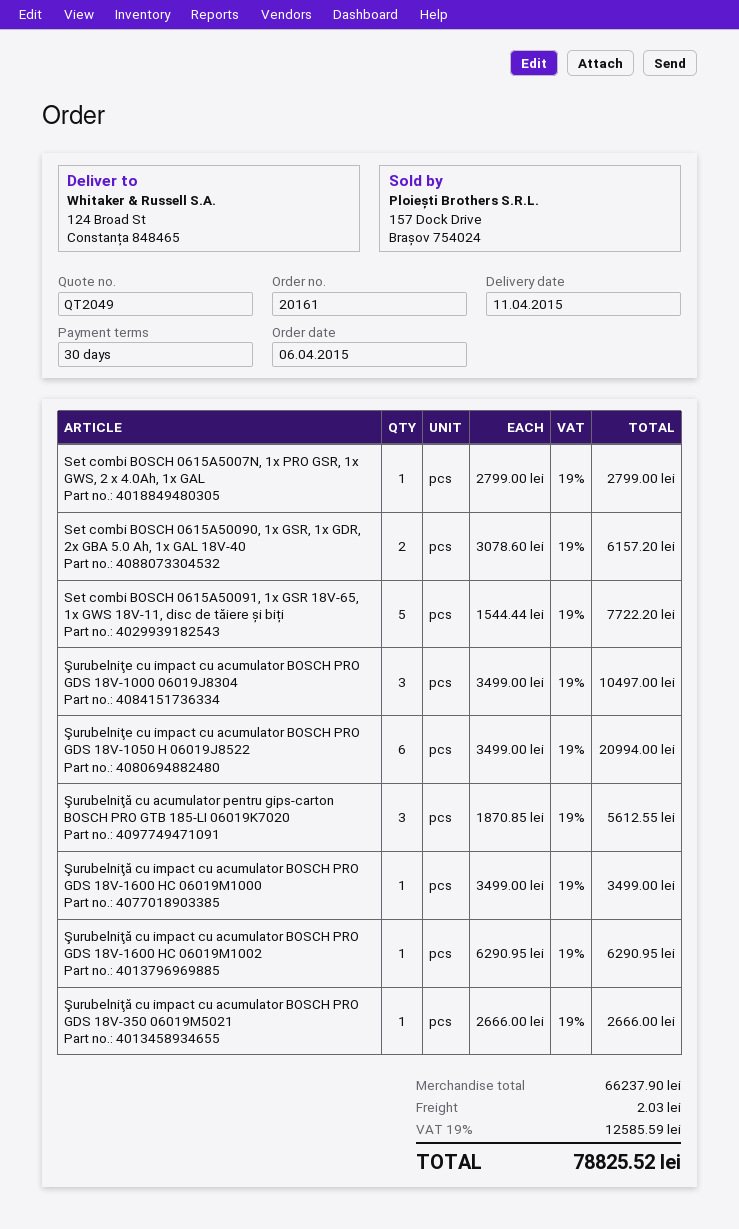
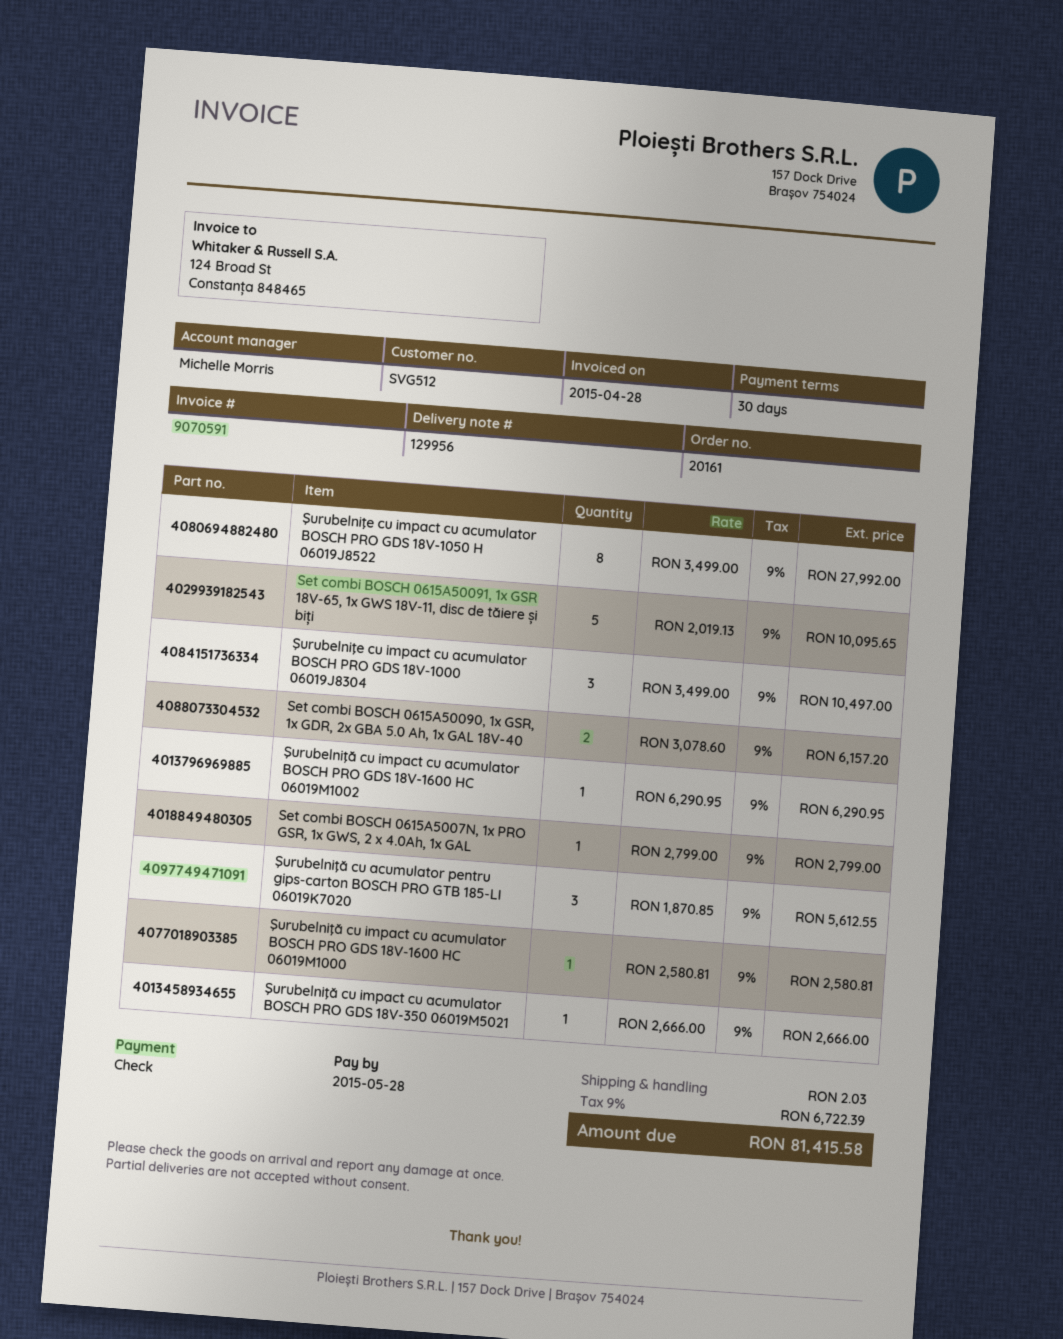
Set combi BOSCH 0615A50091, 1x GSR 18V-65, 1x GWS 18V-11, disc de tăiere și biți: 5 x 1544.44 = 7722.20 -> 5 x 2019.13 = 10095.65
Şurubelniţe cu impact cu acumulator BOSCH PRO GDS 18V-1050 H 06019J8522: 6 x 3499.00 = 20994.00 -> 8 x 3499.00 = 27992.00
Şurubelniţă cu impact cu acumulator BOSCH PRO GDS 18V-1600 HC 06019M1000: 1 x 3499.00 = 3499.00 -> 1 x 2580.81 = 2580.81
tax: 19% = 12585.59 -> 9% = 6722.39
total: 78825.52 -> 81415.58

